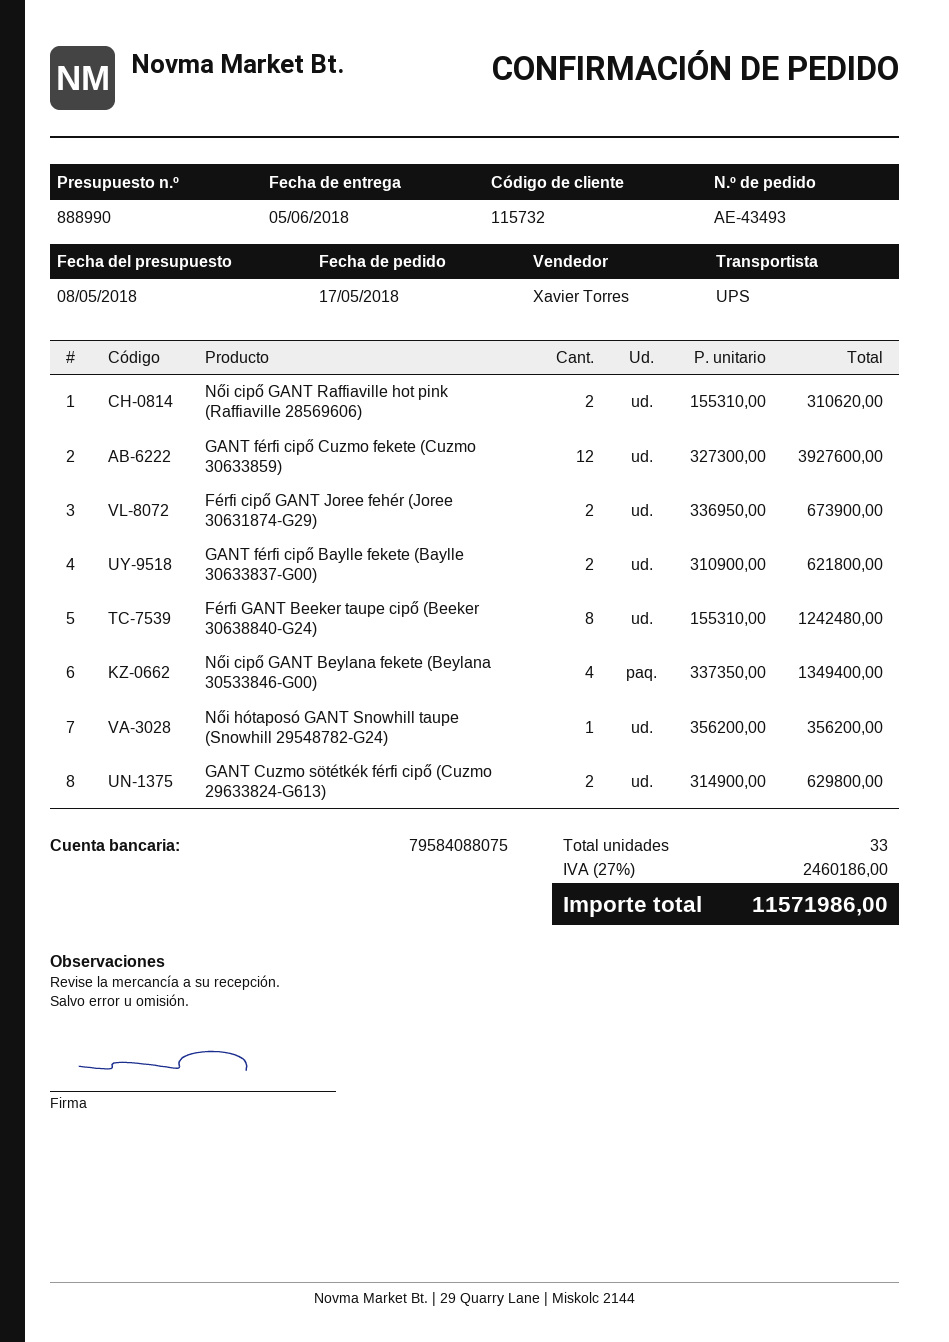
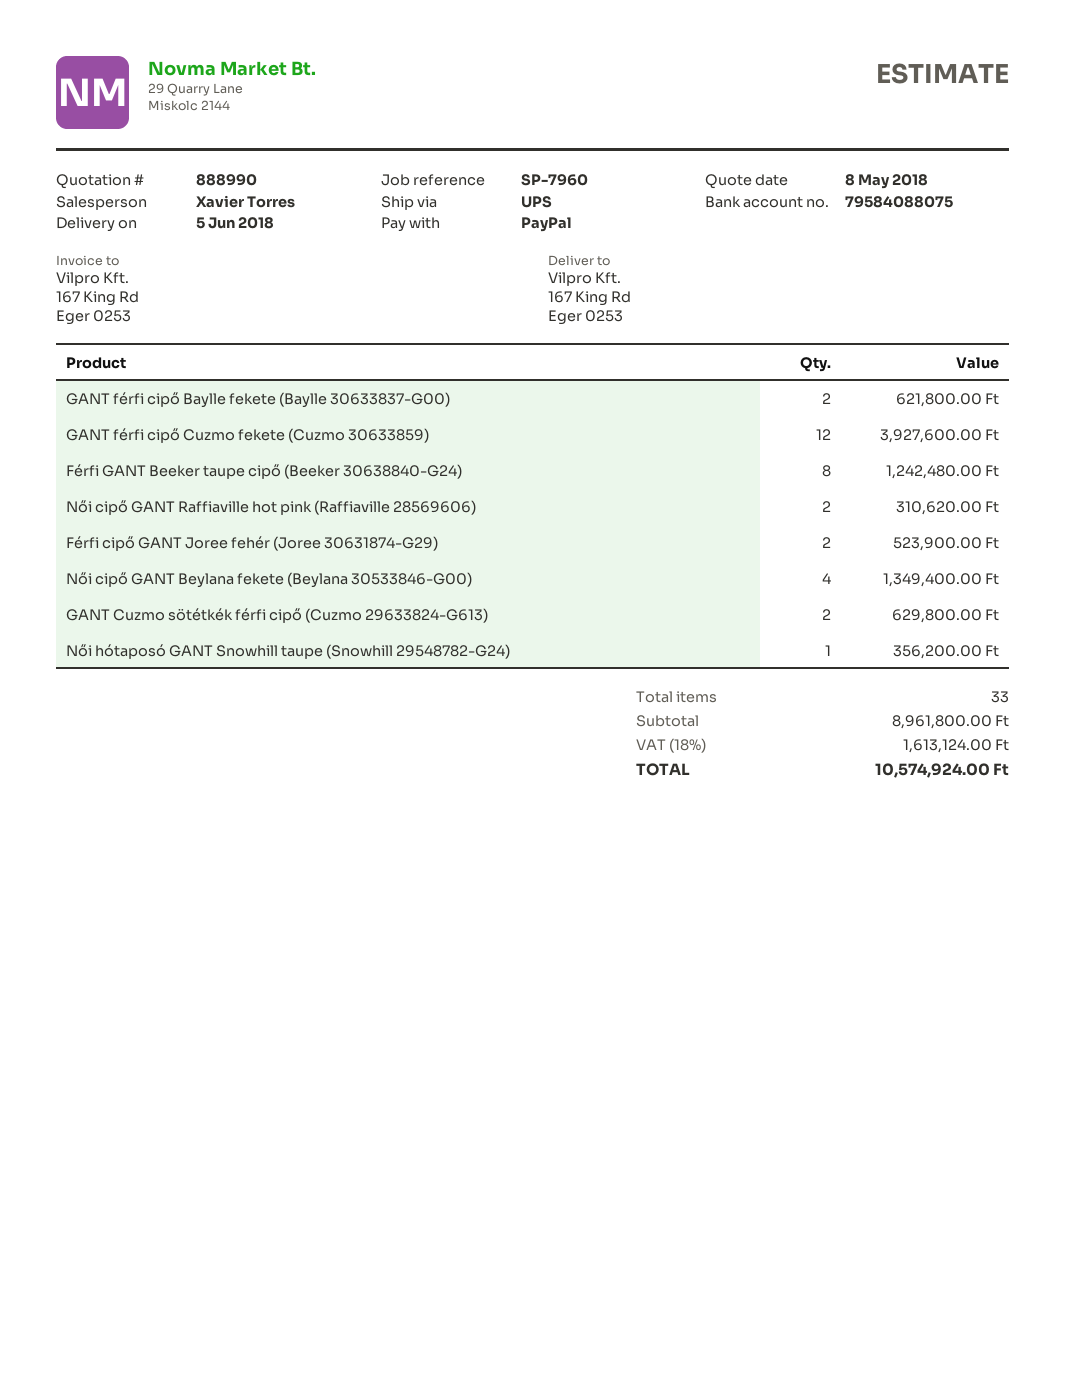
Férfi cipő GANT Joree fehér (Joree 30631874-G29): 2 for 673900.00 -> 2 for 523900.00
tax: 27% = 2460186.00 -> 18% = 1613124.00
total: 11571986.00 -> 10574924.00

